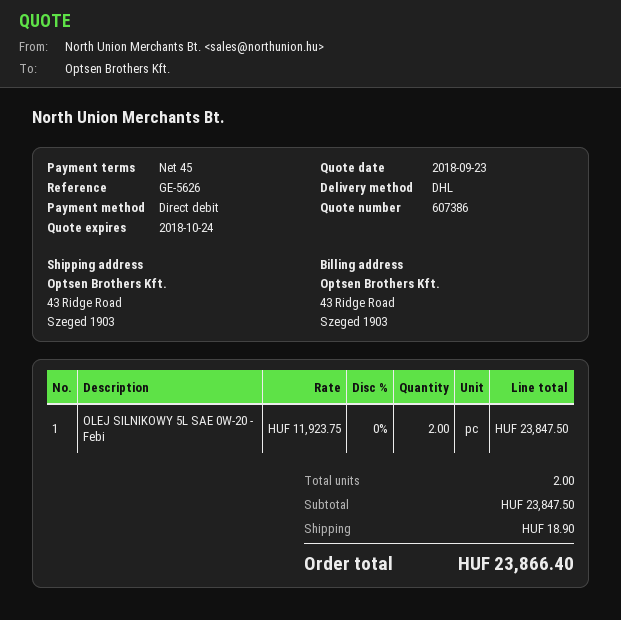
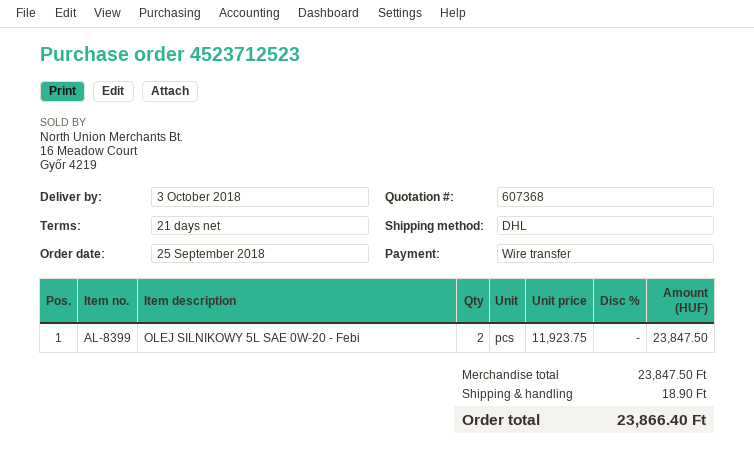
quote number: 607386 -> 607368
payment terms: 45 days -> 21 days
payment method: direct debit -> bank transfer

